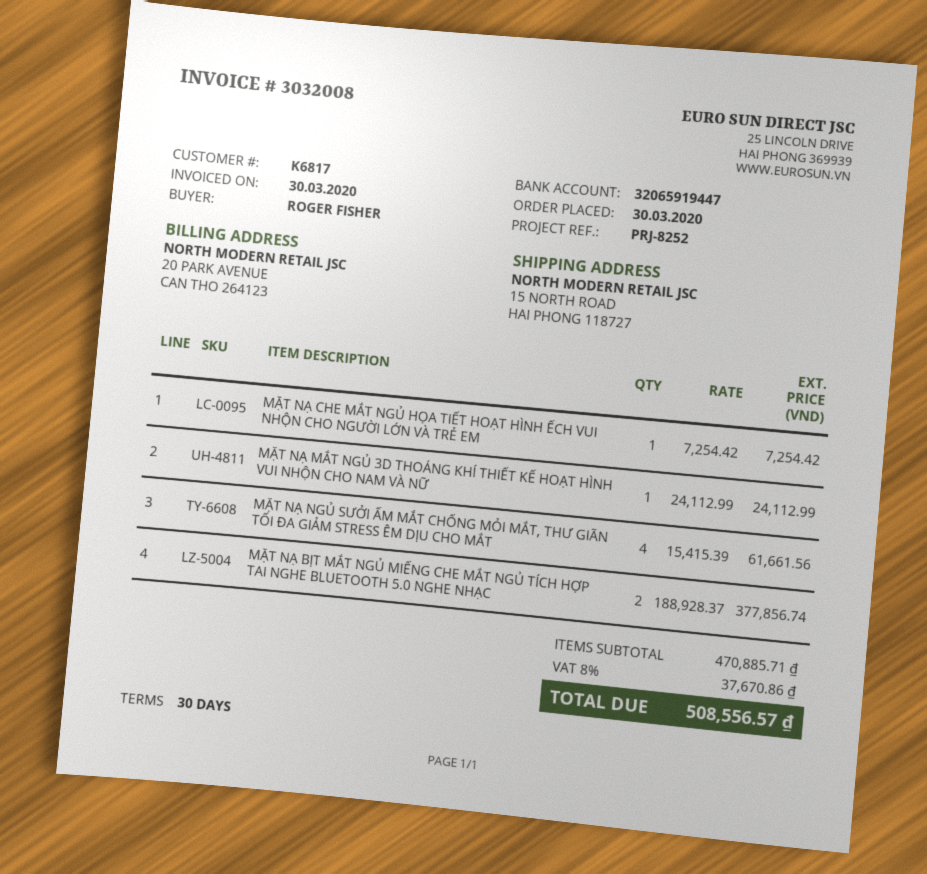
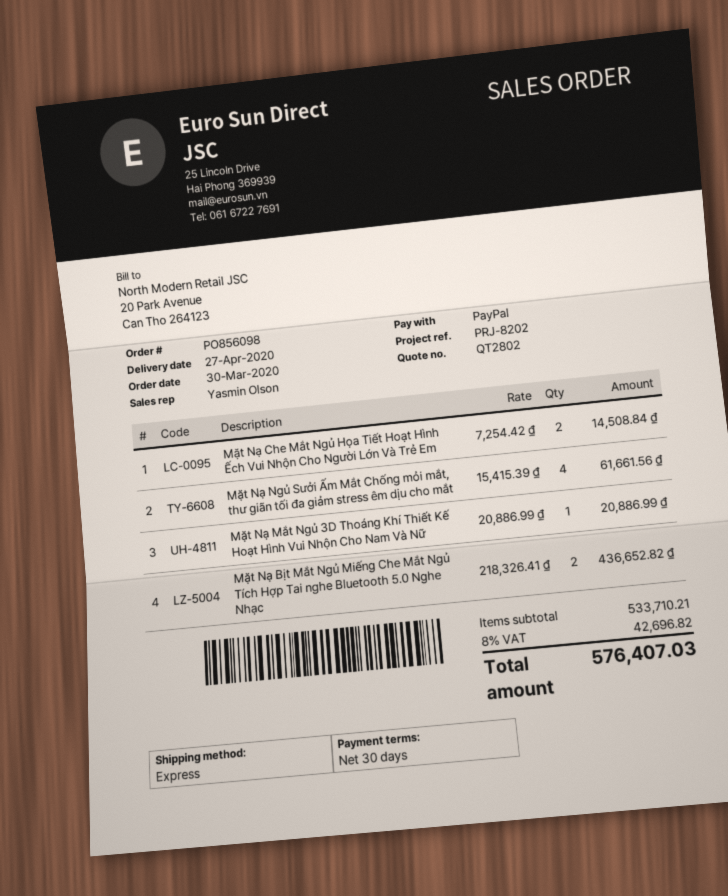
reference: PRJ-8252 -> PRJ-8202
MẶT NẠ CHE MẮT NGỦ HỌA TIẾT HOẠT HÌNH ẾCH VUI NHỘN CHO NGƯỜI LỚN VÀ TRẺ EM: 1 x 7254.42 = 7254.42 -> 2 x 7254.42 = 14508.84
MẶT NẠ MẮT NGỦ 3D THOÁNG KHÍ THIẾT KẾ HOẠT HÌNH VUI NHỘN CHO NAM VÀ NỮ: 1 x 24112.99 = 24112.99 -> 1 x 20886.99 = 20886.99
MẶT NẠ BỊT MẮT NGỦ MIẾNG CHE MẮT NGỦ TÍCH HỢP TAI NGHE BLUETOOTH 5.0 NGHE NHẠC: 2 x 188928.37 = 377856.74 -> 2 x 218326.41 = 436652.82
subtotal: 470885.71 -> 533710.21
tax: 8% = 37670.86 -> 8% = 42696.82
total: 508556.57 -> 576407.03

